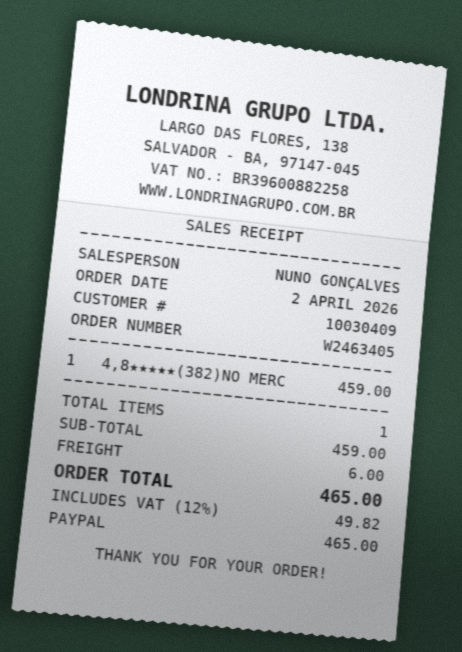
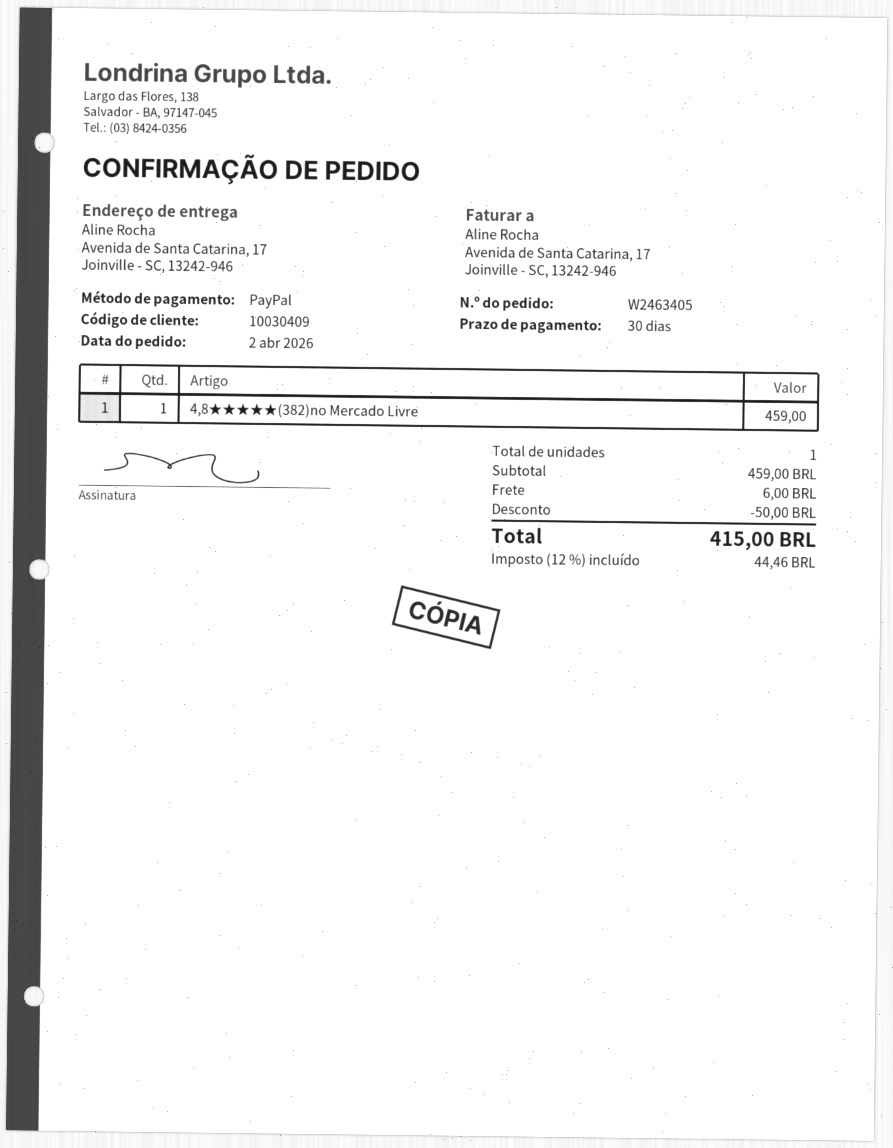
discount: none -> 50.00
tax: 12% = 49.82 -> 12% = 44.46
total: 465.00 -> 415.00

